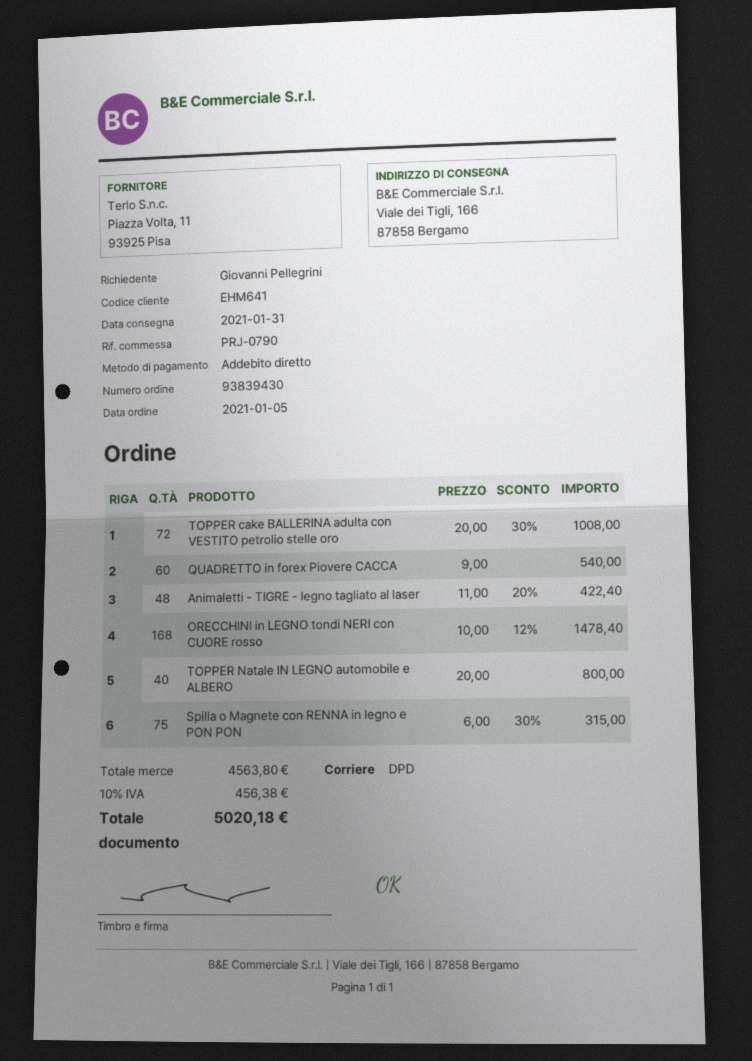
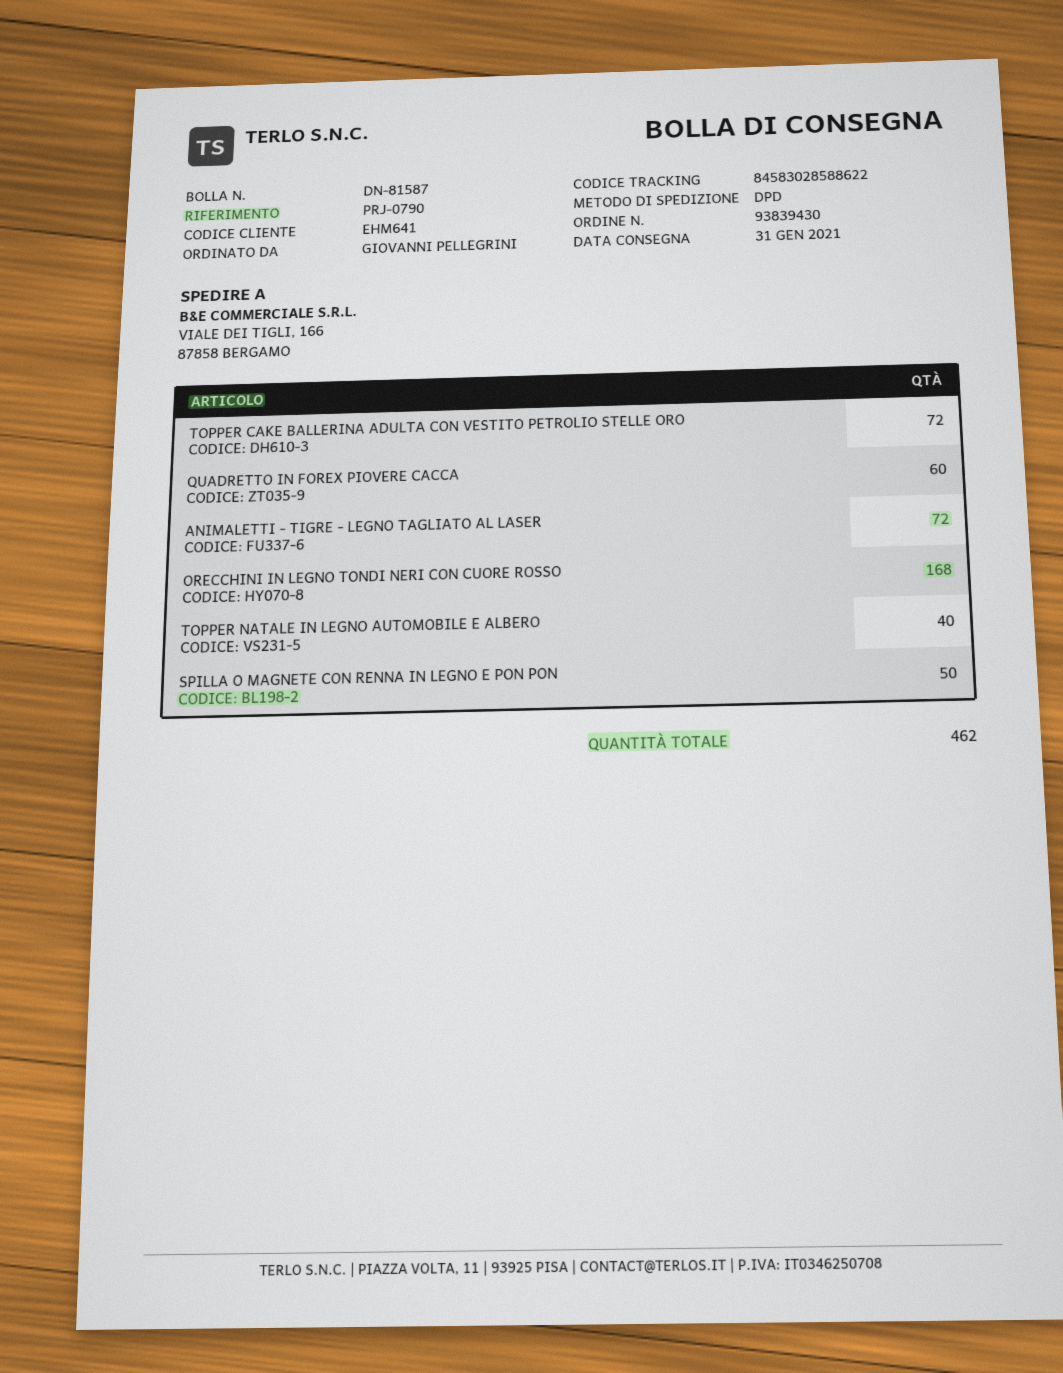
Animaletti - TIGRE - legno tagliato al laser: 48 -> 72
Spilla o Magnete con RENNA in legno e PON PON: 75 -> 50

